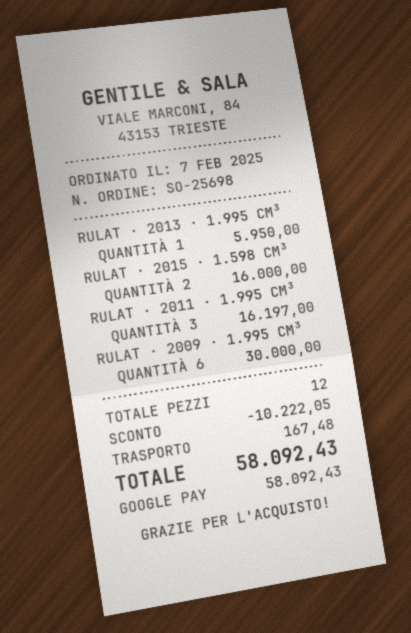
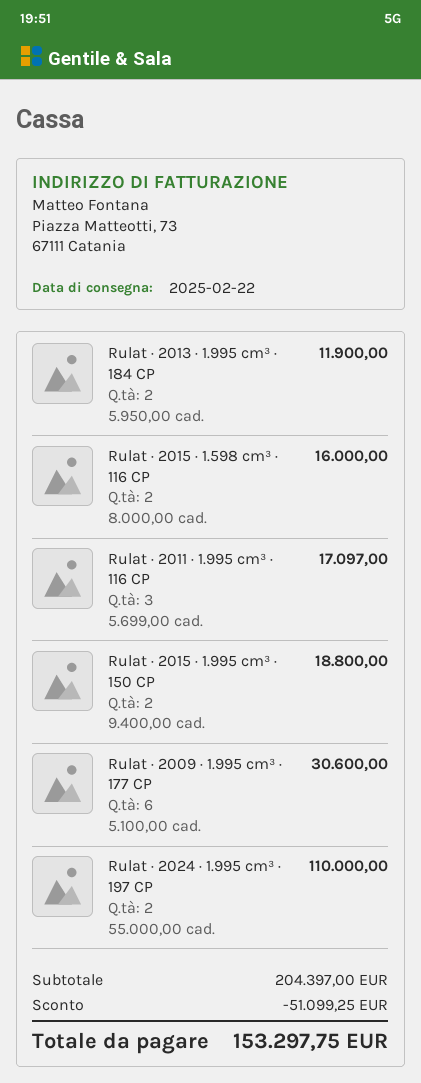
RULAT · 2013 · 1.995 CM³: 1 for 5950.00 -> 2 for 11900.00
RULAT · 2011 · 1.995 CM³: 3 for 16197.00 -> 3 for 17097.00
RULAT · 2009 · 1.995 CM³: 6 for 30000.00 -> 6 for 30600.00
Rulat · 2015 · 1.995 cm³ · 150 CP: none -> 2 for 18800.00
Rulat · 2024 · 1.995 cm³ · 197 CP: none -> 2 for 110000.00
discount: 10222.05 -> 51099.25
shipping: 167.48 -> none
total: 58092.43 -> 153297.75

